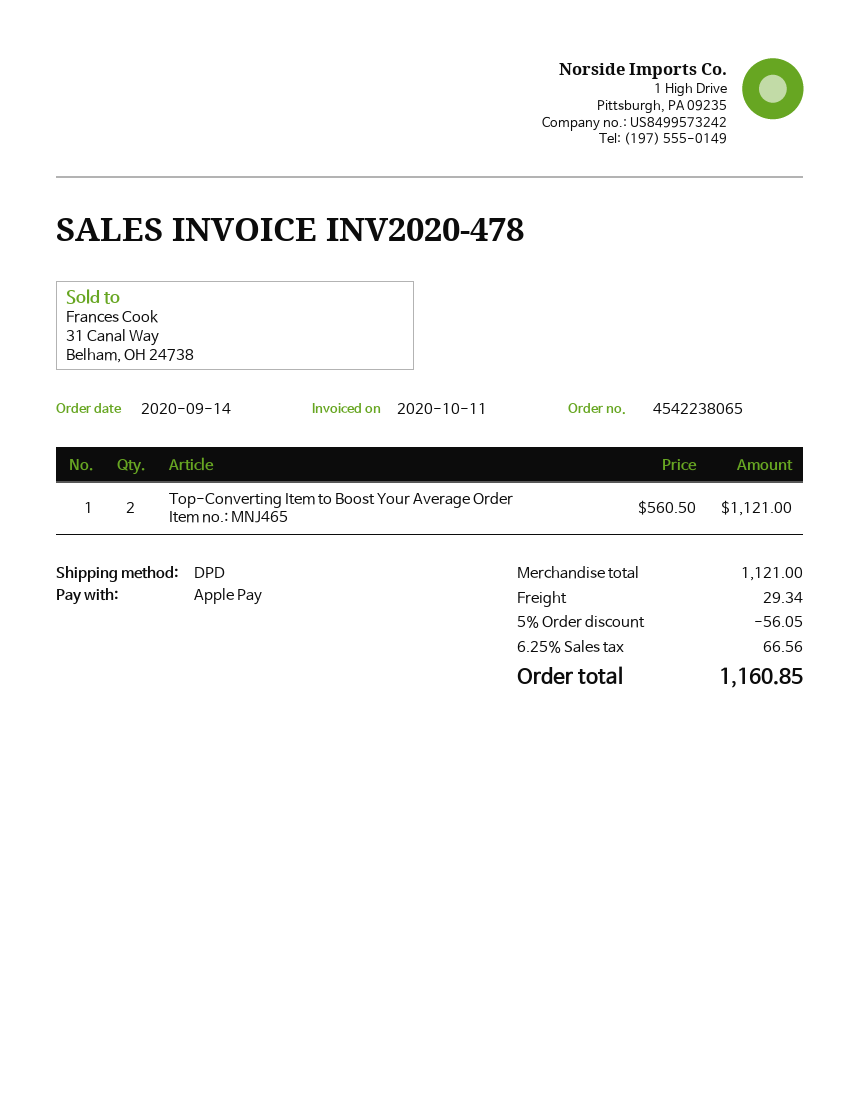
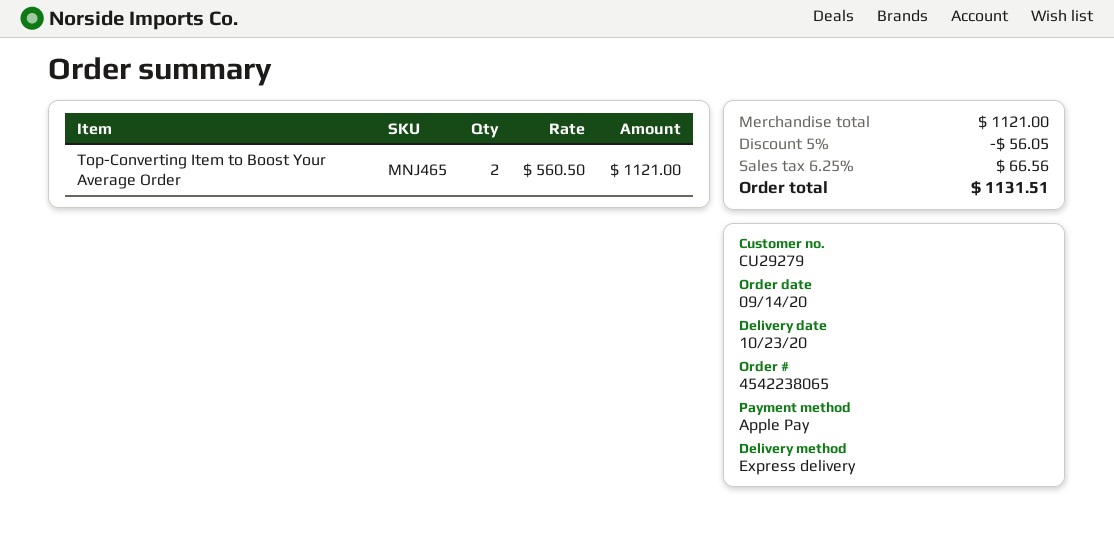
shipping method: DPD -> express
shipping: 29.34 -> none
total: 1160.85 -> 1131.51

